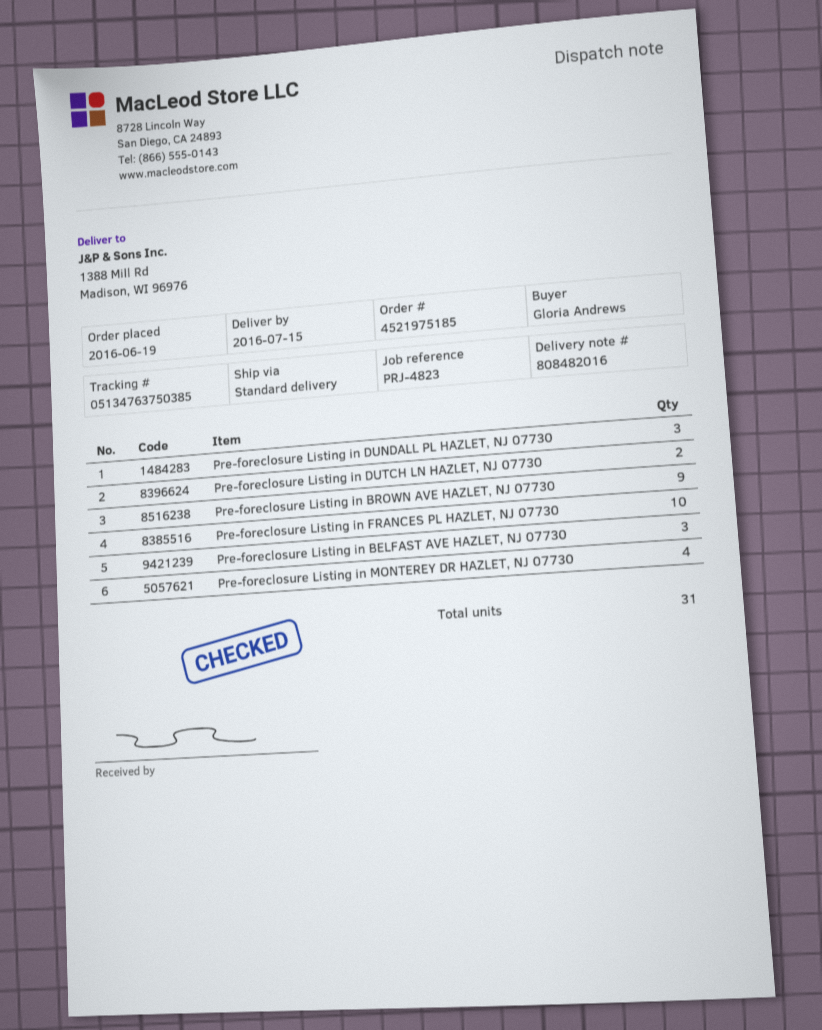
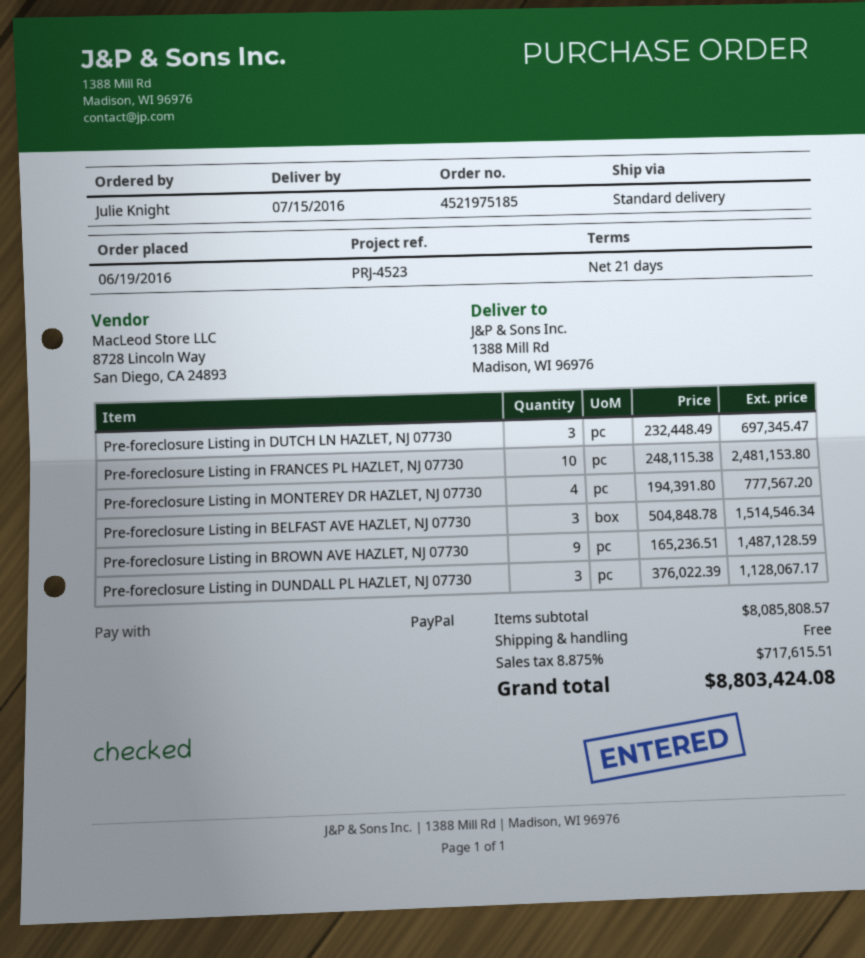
reference: PRJ-4823 -> PRJ-4523
ordered by: Gloria Andrews -> Julie Knight
Pre-foreclosure Listing in DUTCH LN HAZLET, NJ 07730: 2 -> 3

